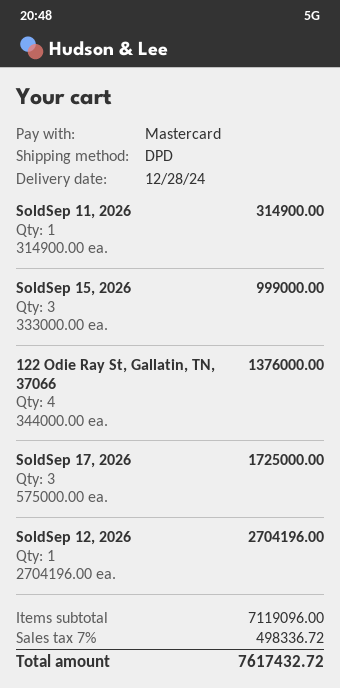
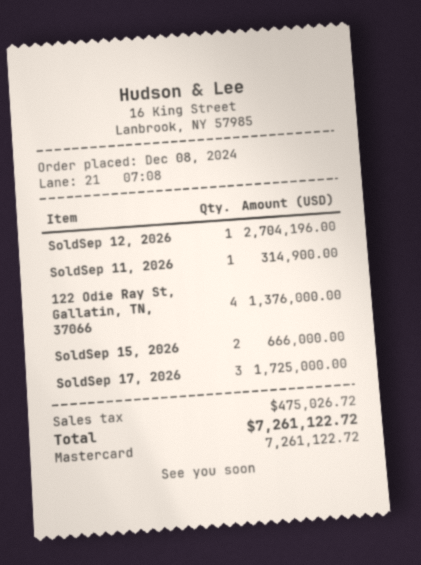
SoldSep 15, 2026: 3 for 999000.00 -> 2 for 666000.00
tax: 498336.72 -> 475026.72
total: 7617432.72 -> 7261122.72

